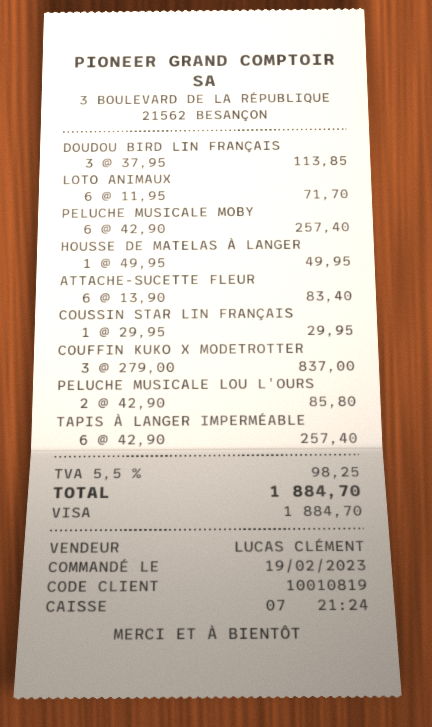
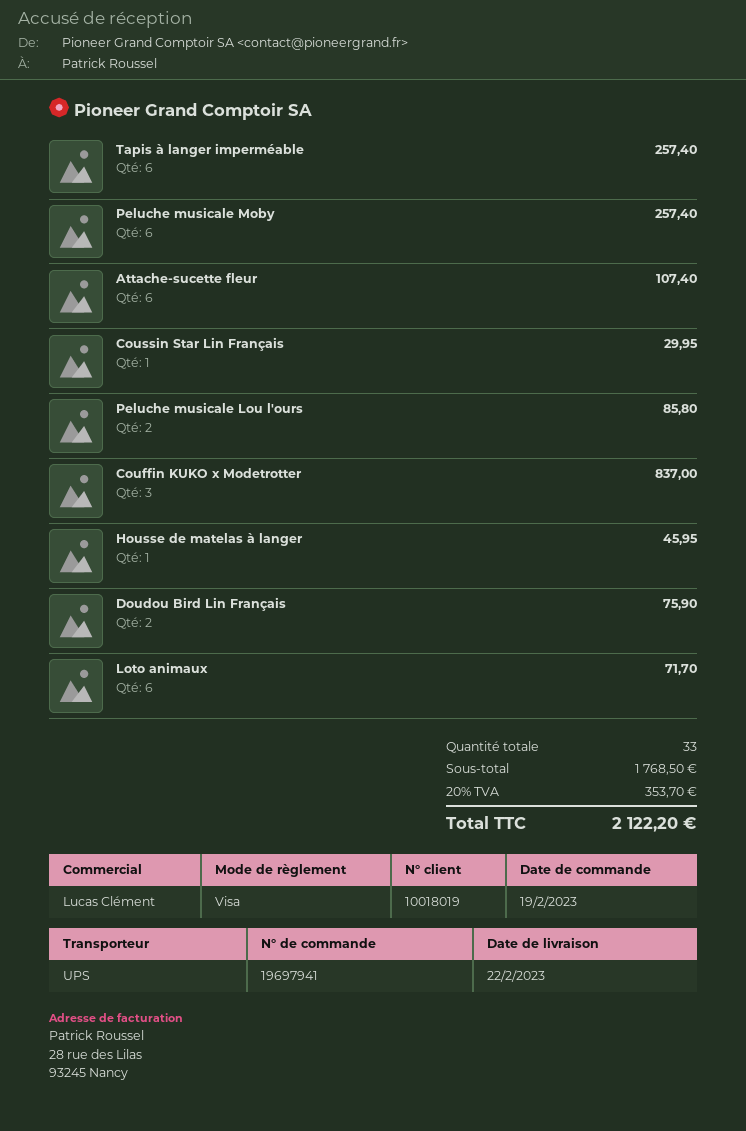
customer number: 10010819 -> 10018019
DOUDOU BIRD LIN FRANÇAIS: 3 for 113.85 -> 2 for 75.90
HOUSSE DE MATELAS À LANGER: 1 for 49.95 -> 1 for 45.95
ATTACHE-SUCETTE FLEUR: 6 for 83.40 -> 6 for 107.40
tax: 5.5% = 98.25 -> 20% = 353.70
total: 1884.70 -> 2122.20

